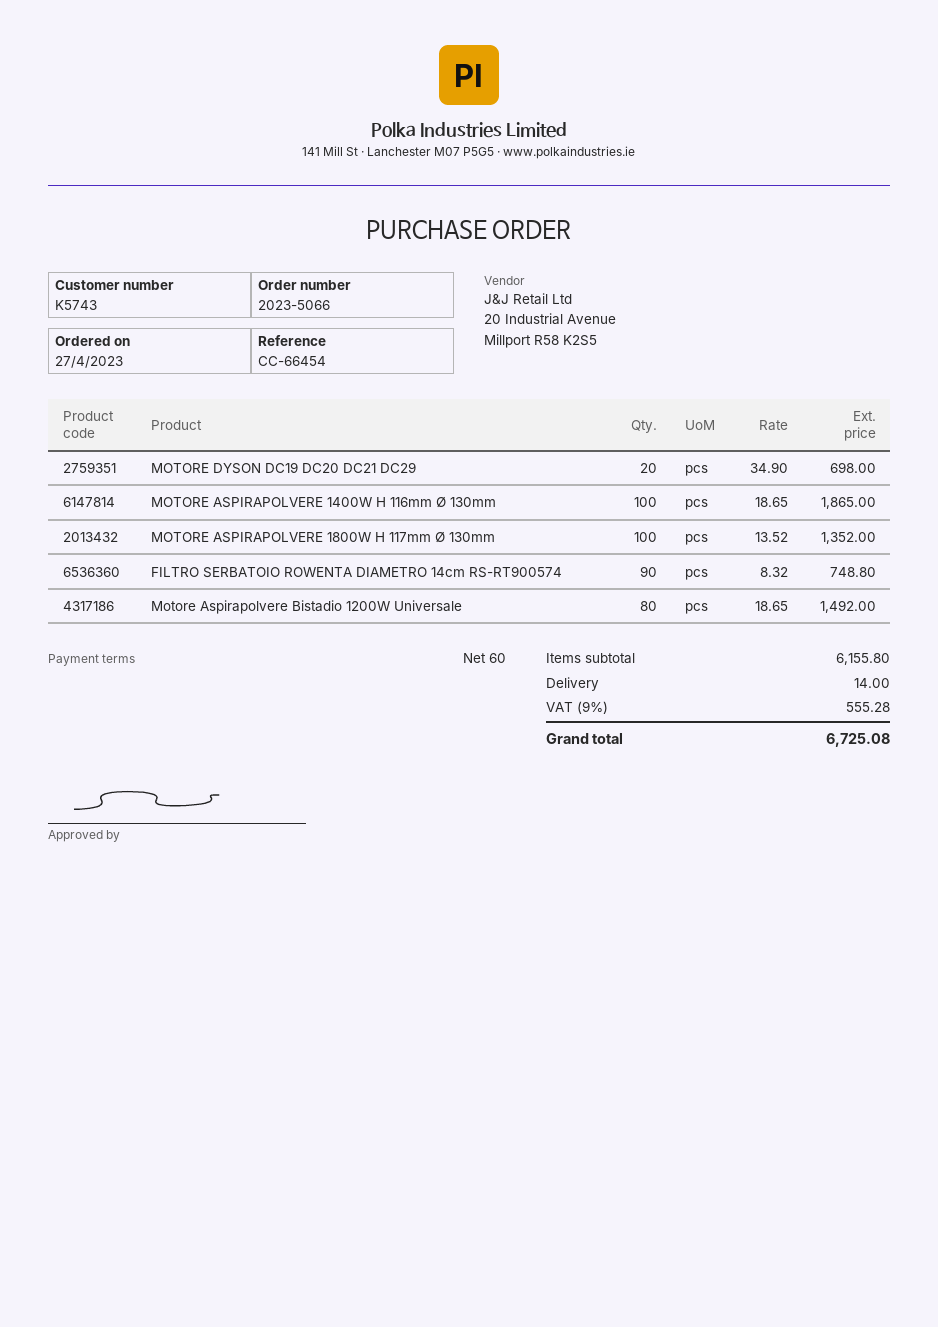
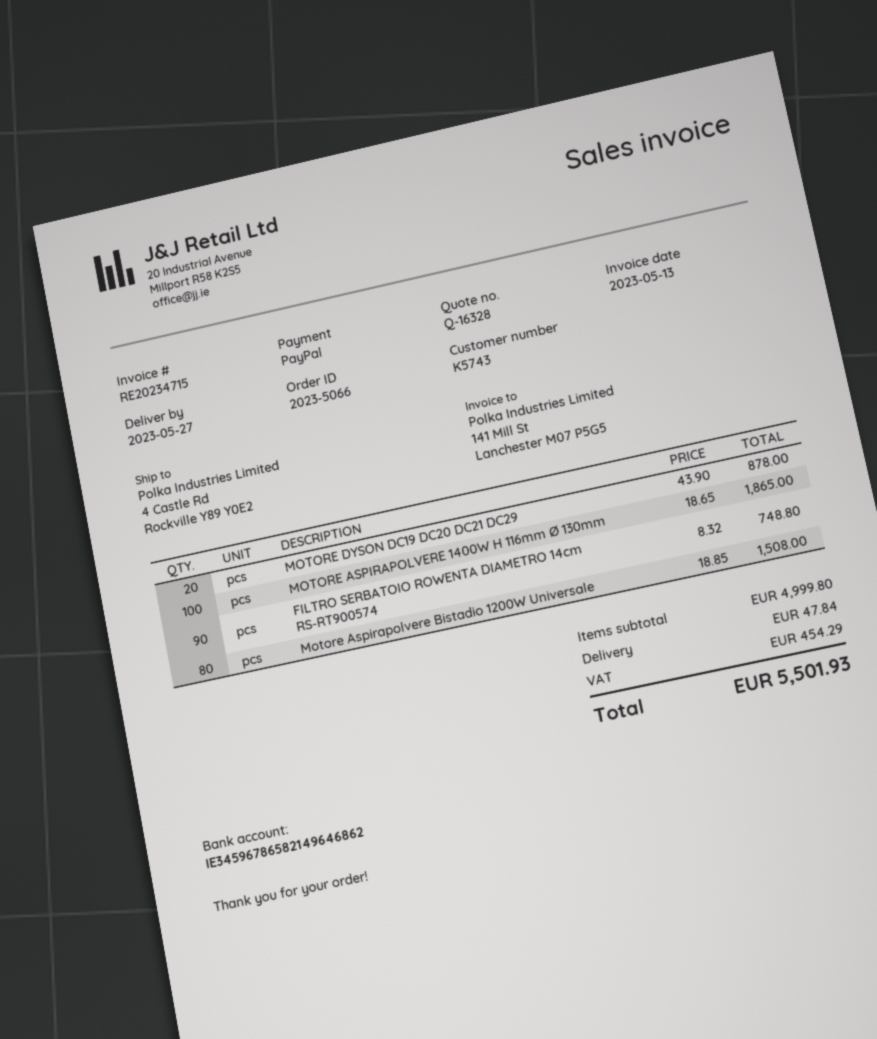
MOTORE DYSON DC19 DC20 DC21 DC29: 20 x 34.90 = 698.00 -> 20 x 43.90 = 878.00
MOTORE ASPIRAPOLVERE 1800W H 117mm Ø 130mm: 100 x 13.52 = 1352.00 -> none
Motore Aspirapolvere Bistadio 1200W Universale: 80 x 18.65 = 1492.00 -> 80 x 18.85 = 1508.00
subtotal: 6155.80 -> 4999.80
shipping: 14.00 -> 47.84
tax: 555.28 -> 454.29
total: 6725.08 -> 5501.93

